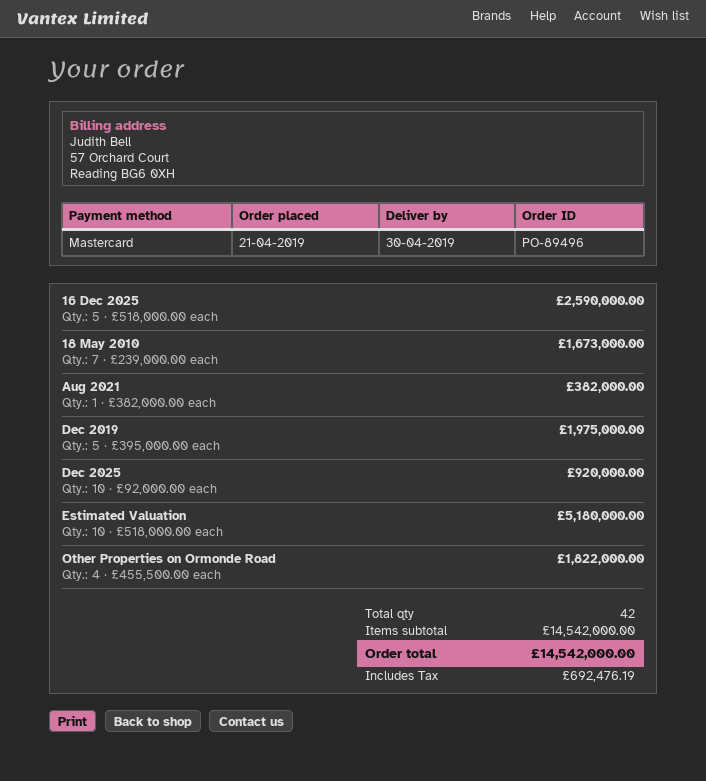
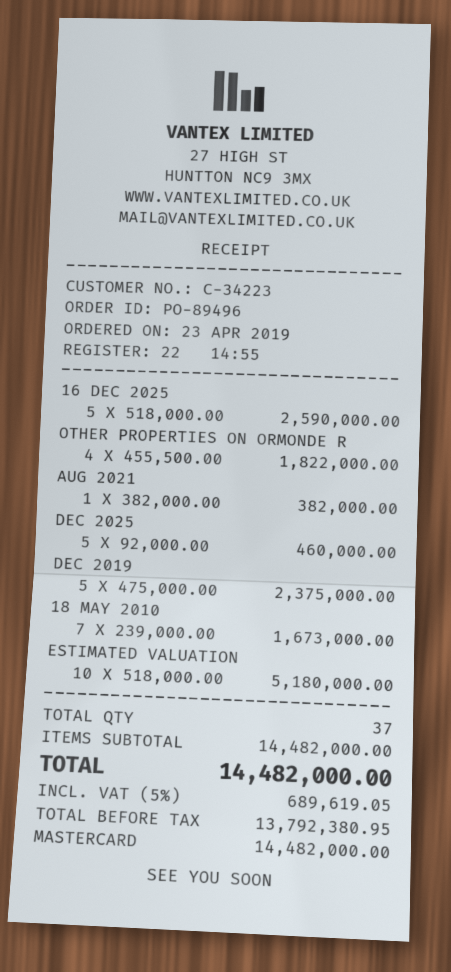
order date: 2019-04-21 -> 2019-04-23
Dec 2019: 5 x 395000.00 = 1975000.00 -> 5 x 475000.00 = 2375000.00
Dec 2025: 10 x 92000.00 = 920000.00 -> 5 x 92000.00 = 460000.00
total quantity: 42 -> 37
subtotal: 14542000.00 -> 14482000.00
tax: 692476.19 -> 689619.05
total: 14542000.00 -> 14482000.00

